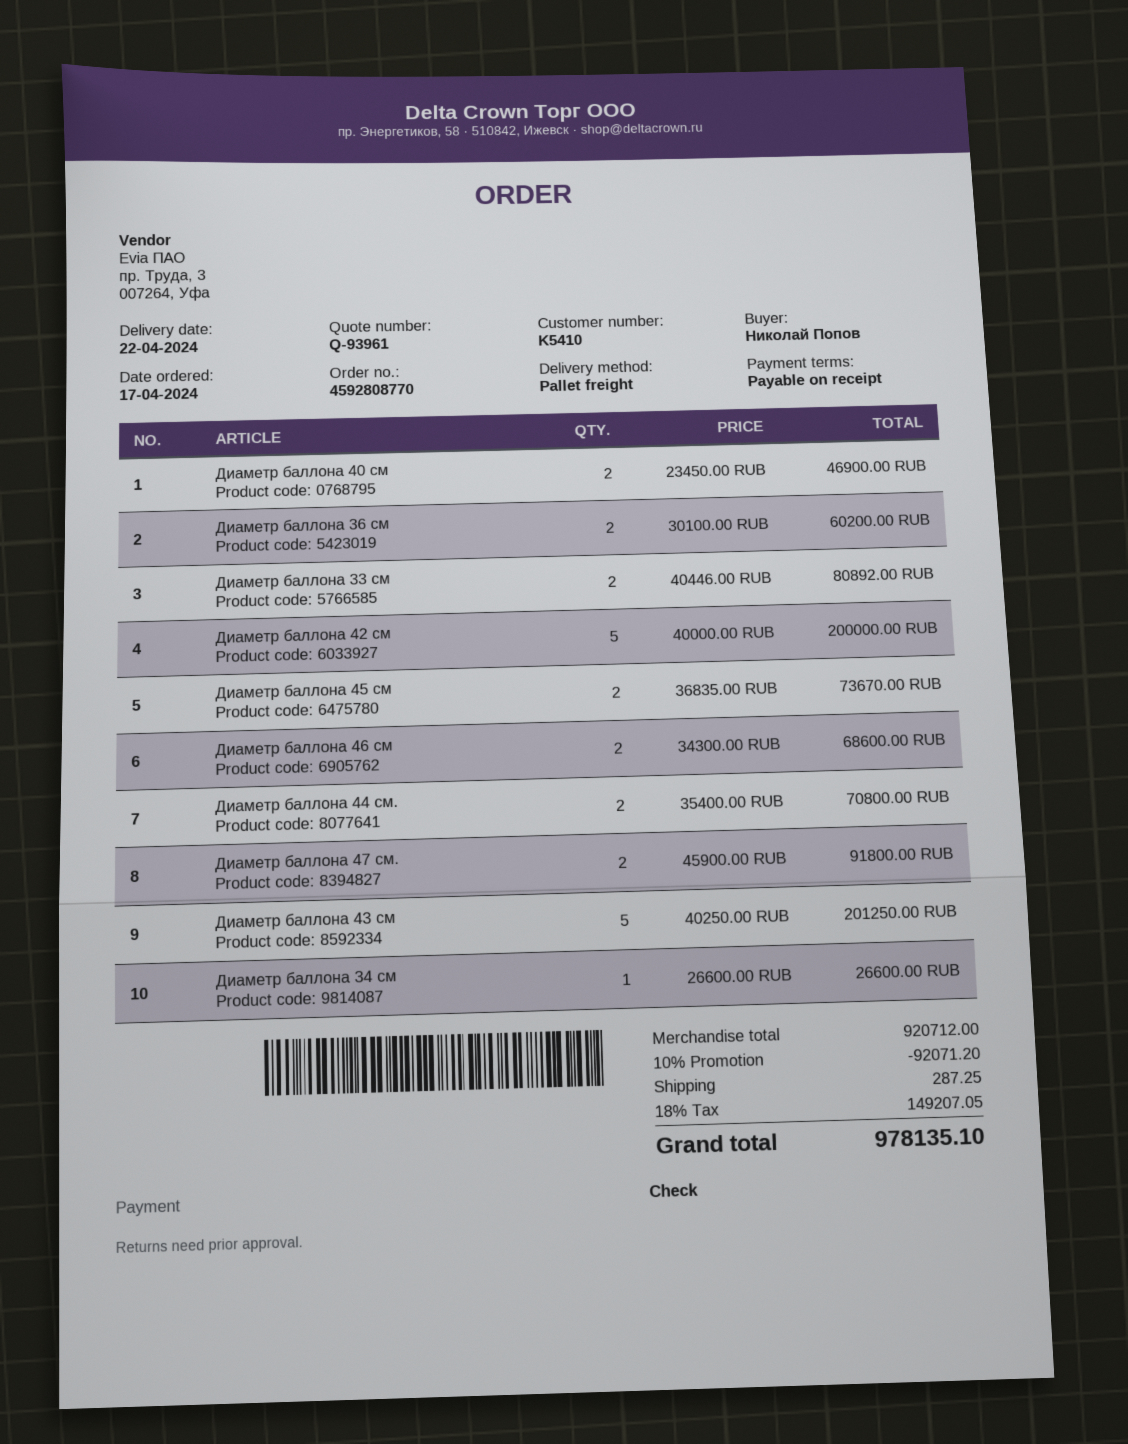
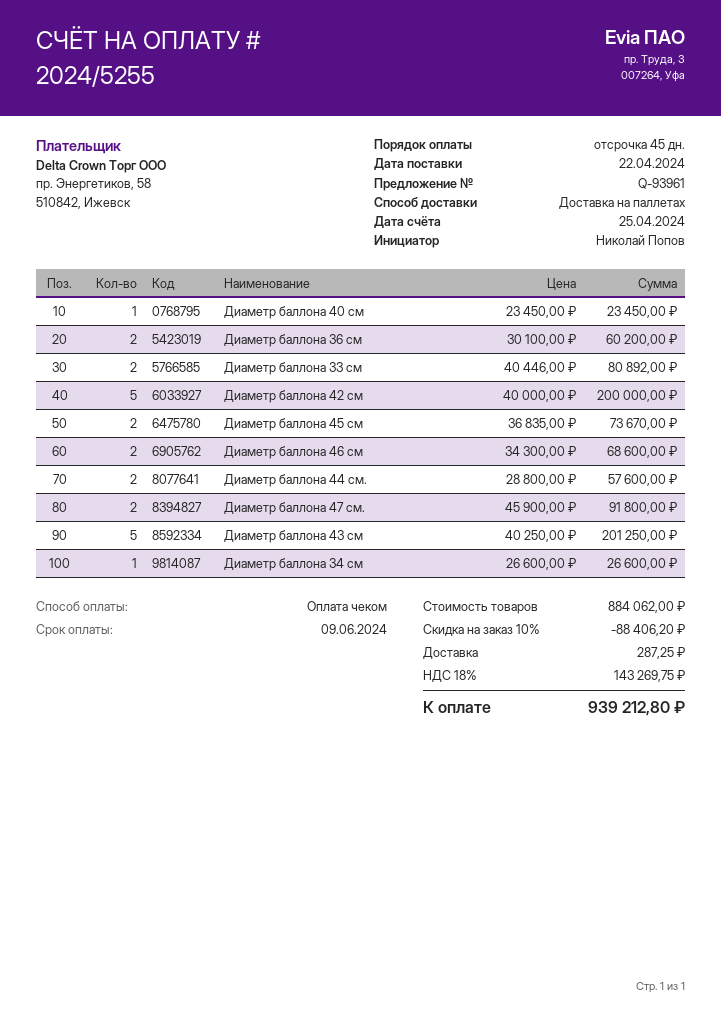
payment terms: on receipt -> 45 days
Диаметр баллона 40 см: 2 x 23450.00 = 46900.00 -> 1 x 23450.00 = 23450.00
Диаметр баллона 44 см.: 2 x 35400.00 = 70800.00 -> 2 x 28800.00 = 57600.00
subtotal: 920712.00 -> 884062.00
discount: 10% = 92071.20 -> 10% = 88406.20
tax: 18% = 149207.05 -> 18% = 143269.75
total: 978135.10 -> 939212.80

